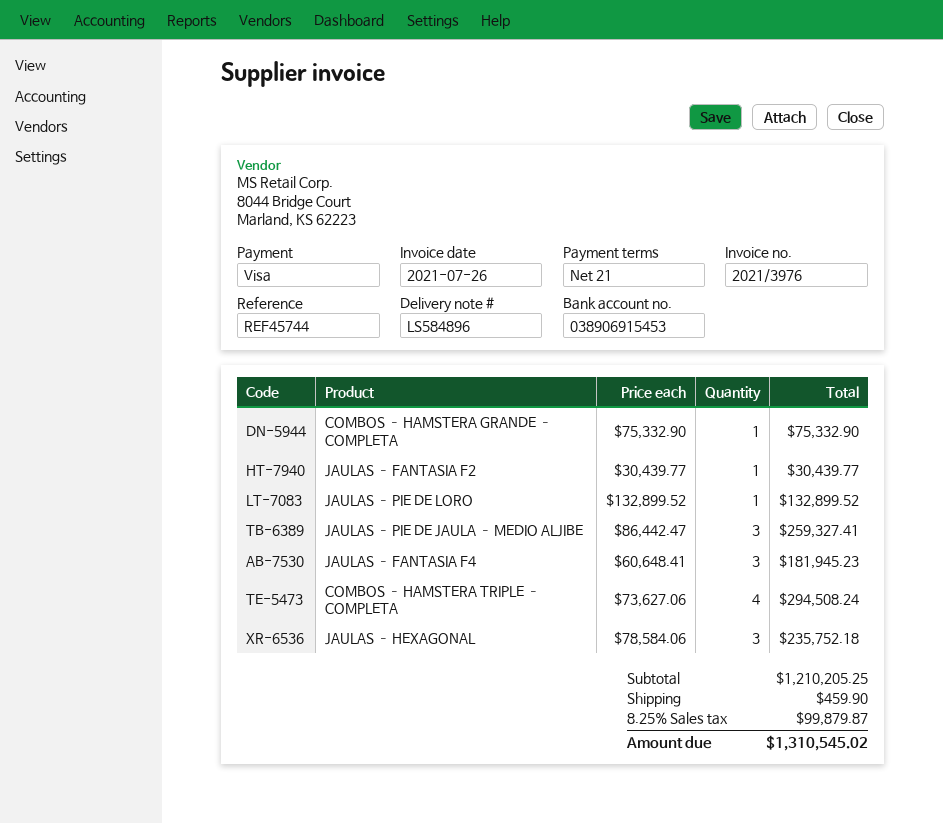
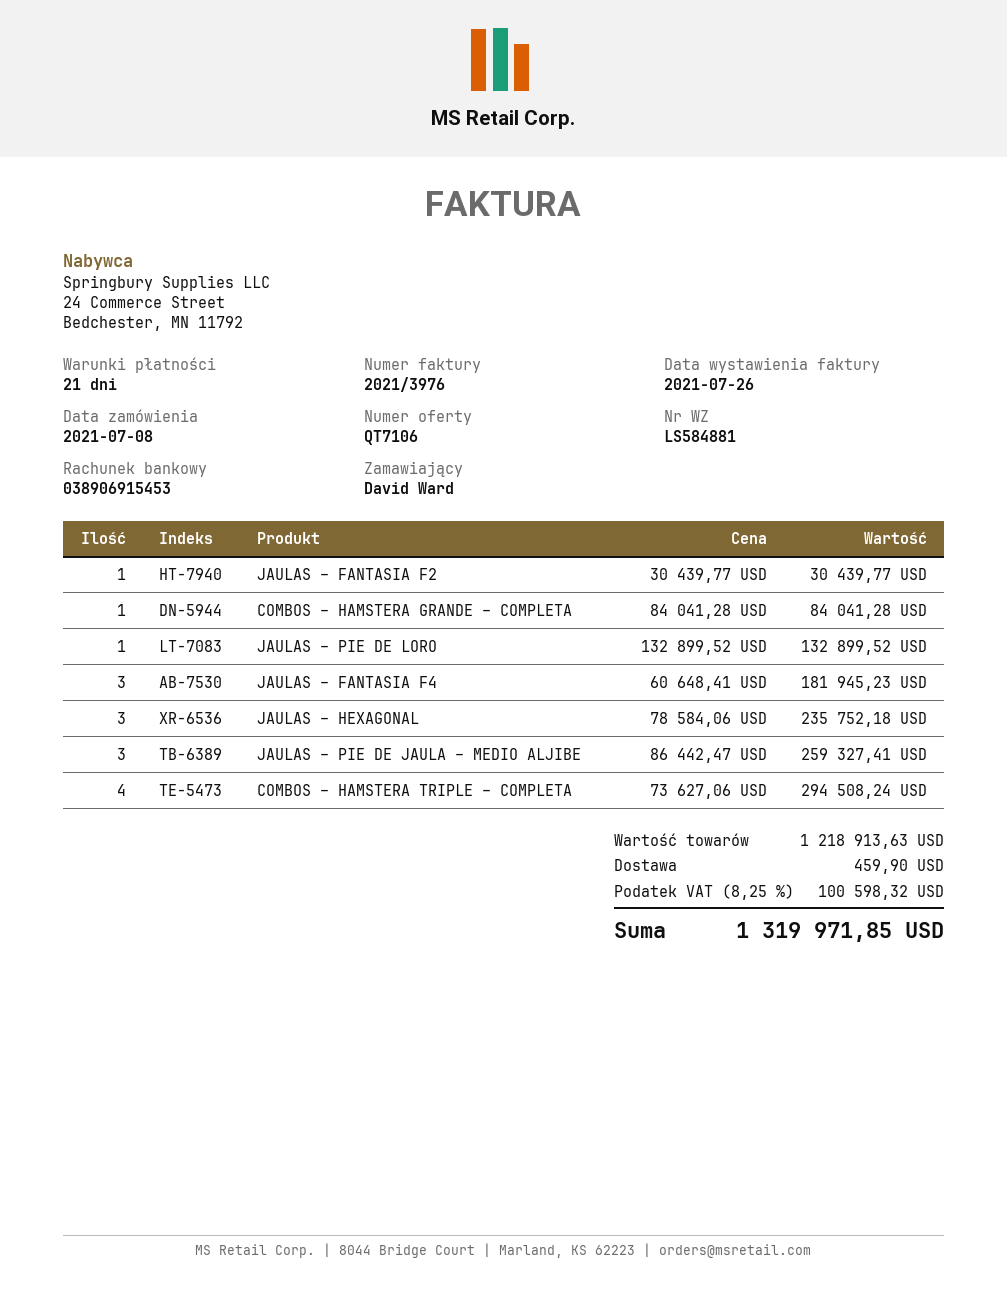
delivery note number: LS584896 -> LS584881
COMBOS – HAMSTERA GRANDE – COMPLETA: 1 x 75332.90 = 75332.90 -> 1 x 84041.28 = 84041.28
subtotal: 1210205.25 -> 1218913.63
tax: 8.25% = 99879.87 -> 8.25% = 100598.32
total: 1310545.02 -> 1319971.85

